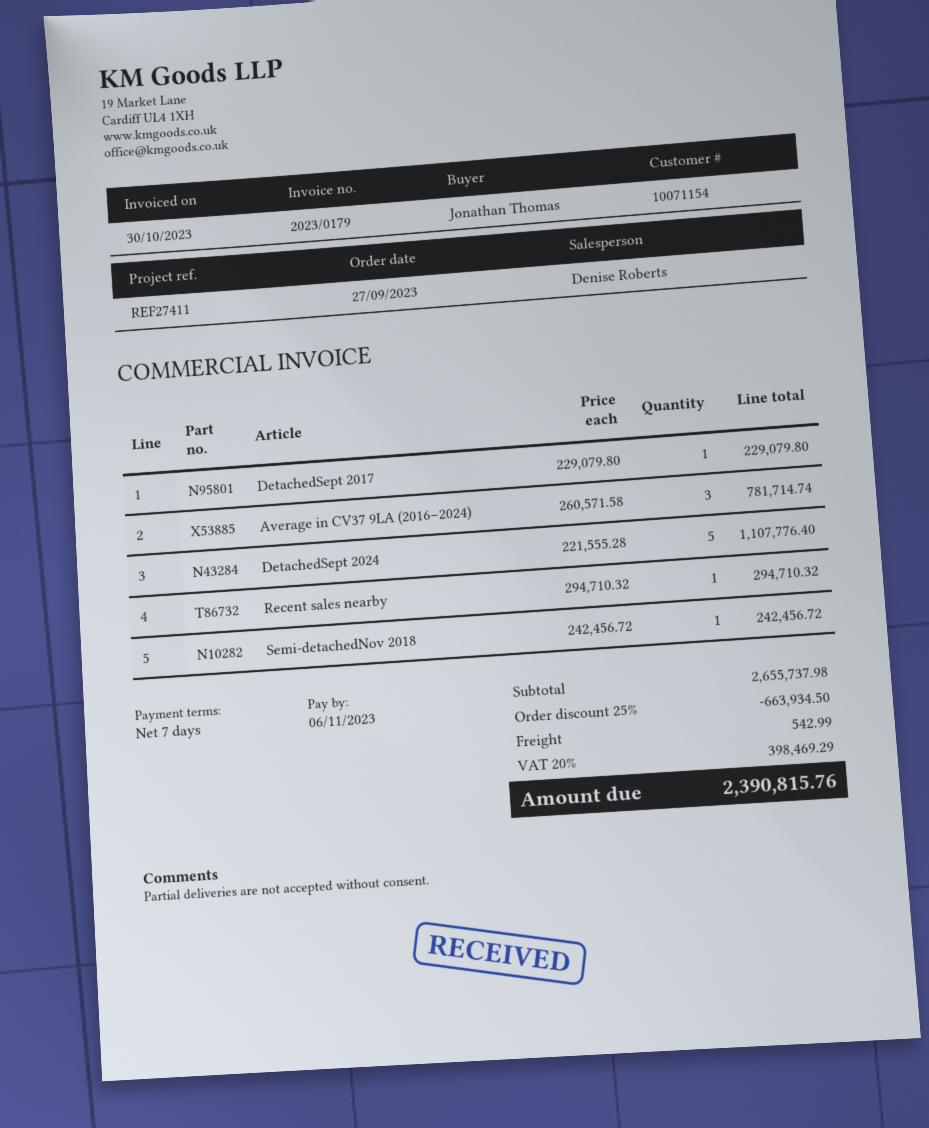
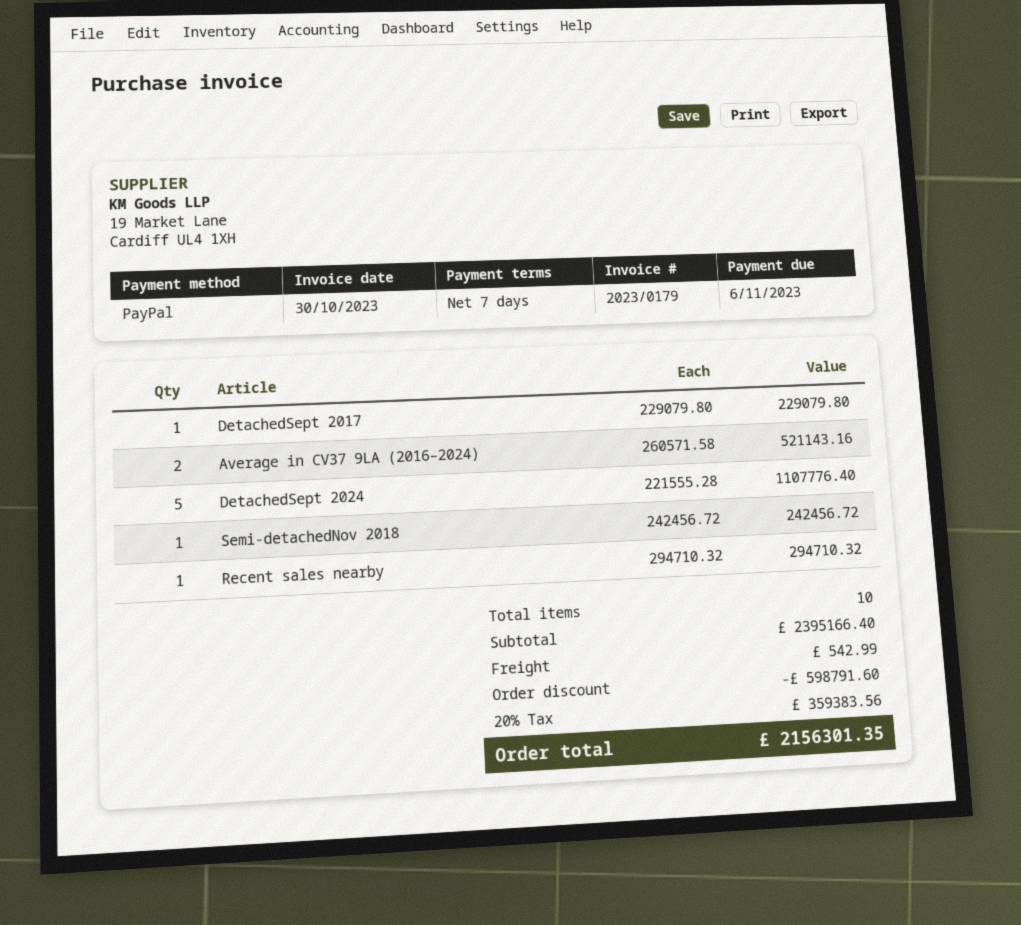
Average in CV37 9LA (2016–2024): 3 x 260571.58 = 781714.74 -> 2 x 260571.58 = 521143.16
subtotal: 2655737.98 -> 2395166.40
discount: 663934.50 -> 598791.60
tax: 20% = 398469.29 -> 20% = 359383.56
total: 2390815.76 -> 2156301.35

